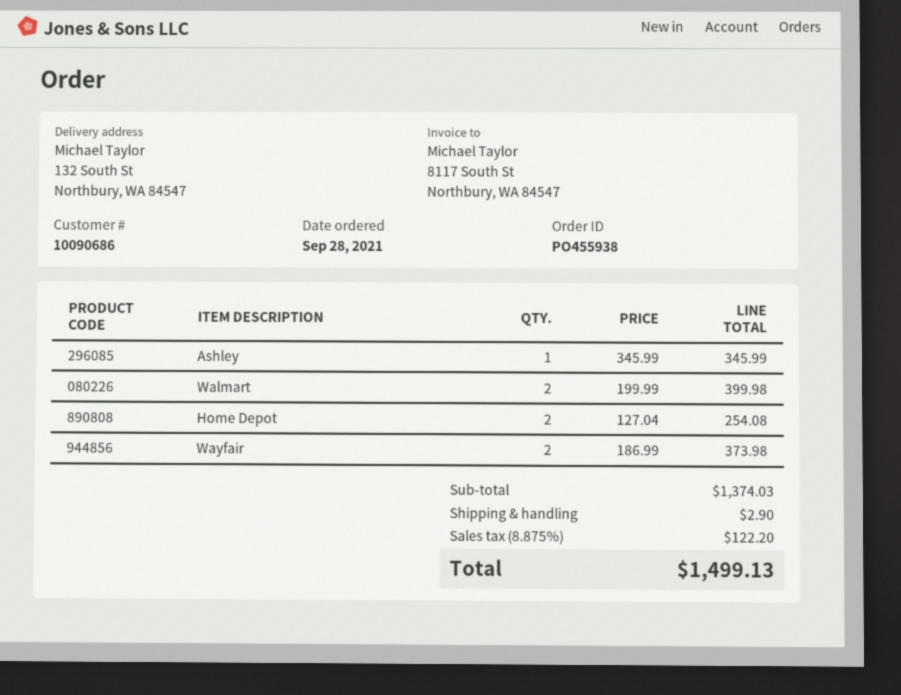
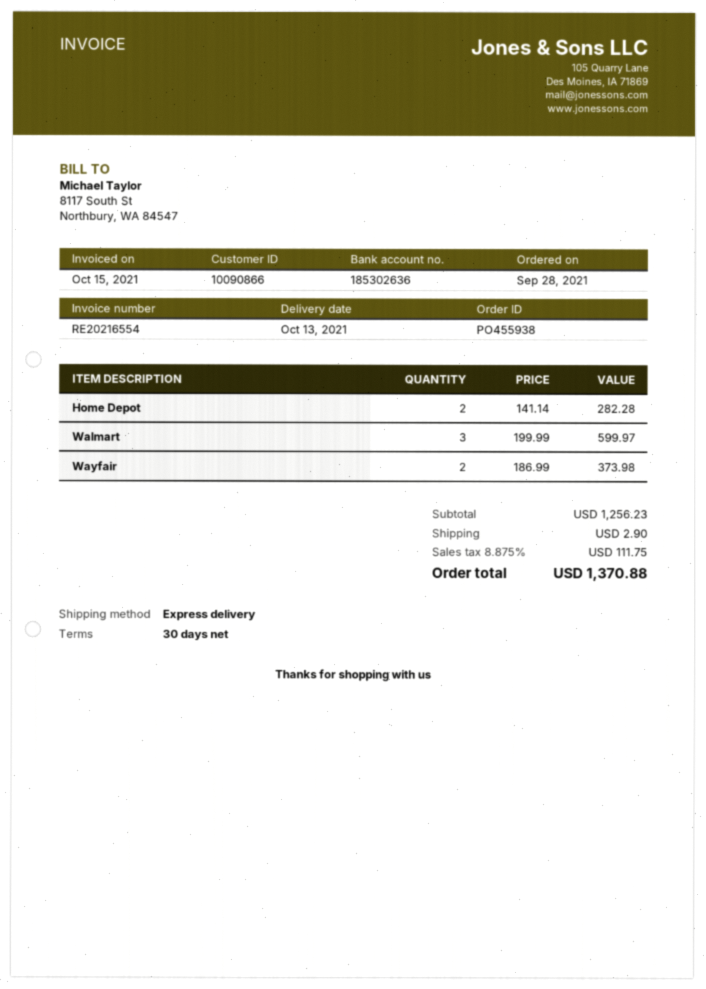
customer number: 10090686 -> 10090866
Ashley: 1 x 345.99 = 345.99 -> none
Walmart: 2 x 199.99 = 399.98 -> 3 x 199.99 = 599.97
Home Depot: 2 x 127.04 = 254.08 -> 2 x 141.14 = 282.28
subtotal: 1374.03 -> 1256.23
tax: 8.875% = 122.20 -> 8.875% = 111.75
total: 1499.13 -> 1370.88

